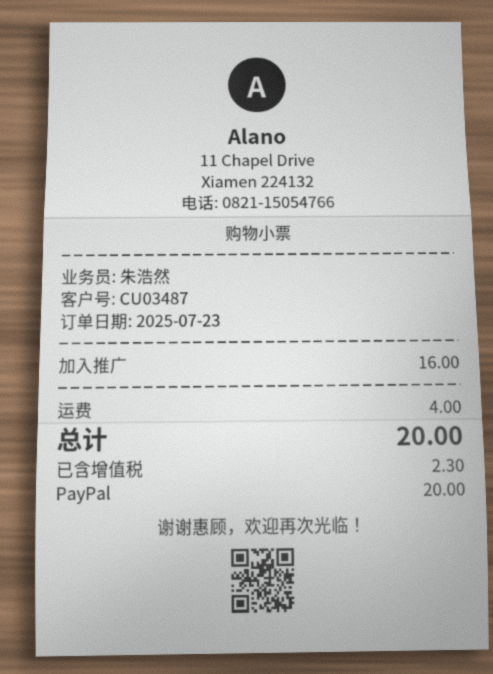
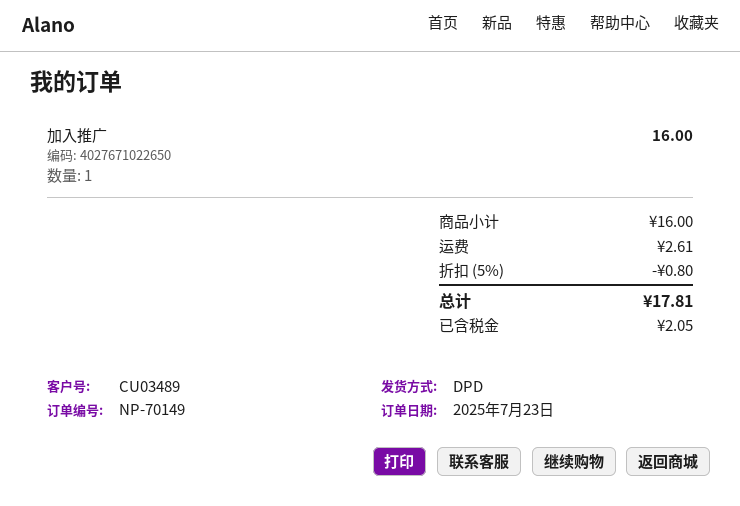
customer number: CU03487 -> CU03489
discount: none -> 5% = 0.80
shipping: 4.00 -> 2.61
tax: 2.30 -> 2.05
total: 20.00 -> 17.81

